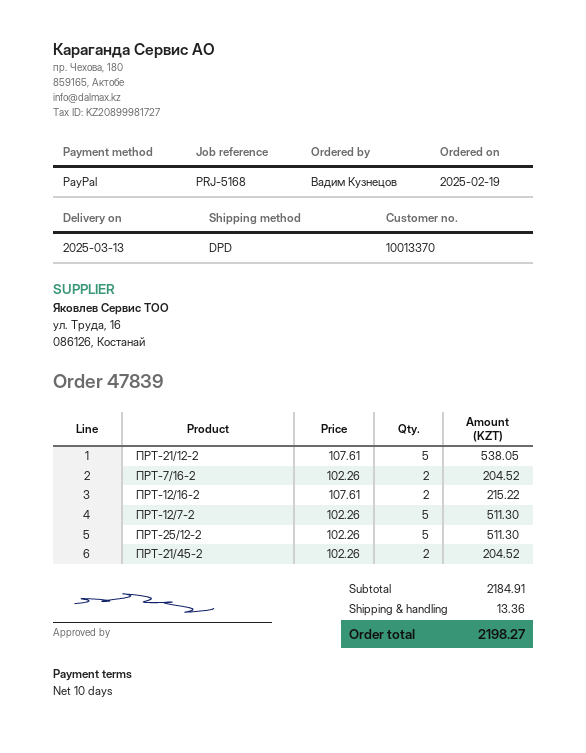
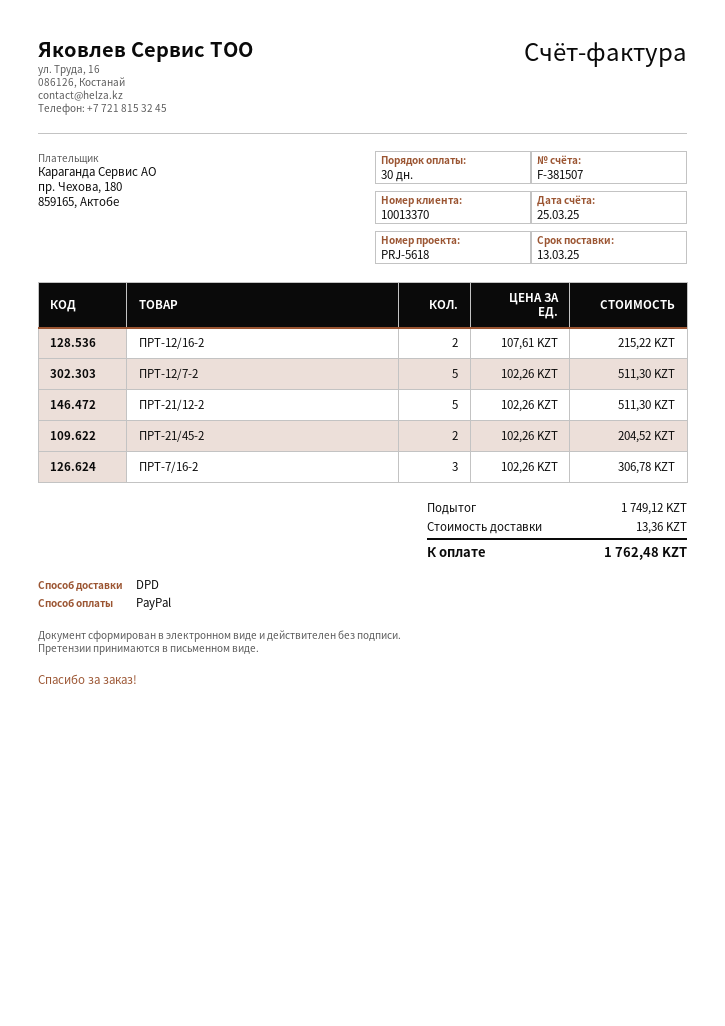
payment terms: 10 days -> 30 days
reference: PRJ-5168 -> PRJ-5618
ПРТ-21/12-2: 5 x 107.61 = 538.05 -> 5 x 102.26 = 511.30
ПРТ-7/16-2: 2 x 102.26 = 204.52 -> 3 x 102.26 = 306.78
ПРТ-25/12-2: 5 x 102.26 = 511.30 -> none
subtotal: 2184.91 -> 1749.12
total: 2198.27 -> 1762.48

